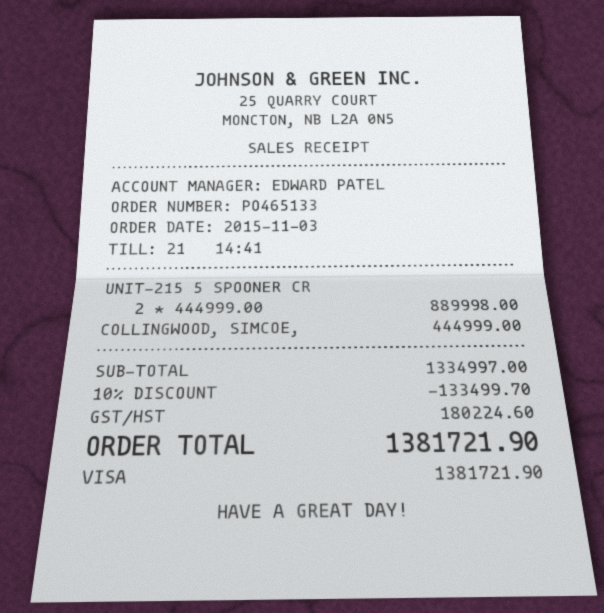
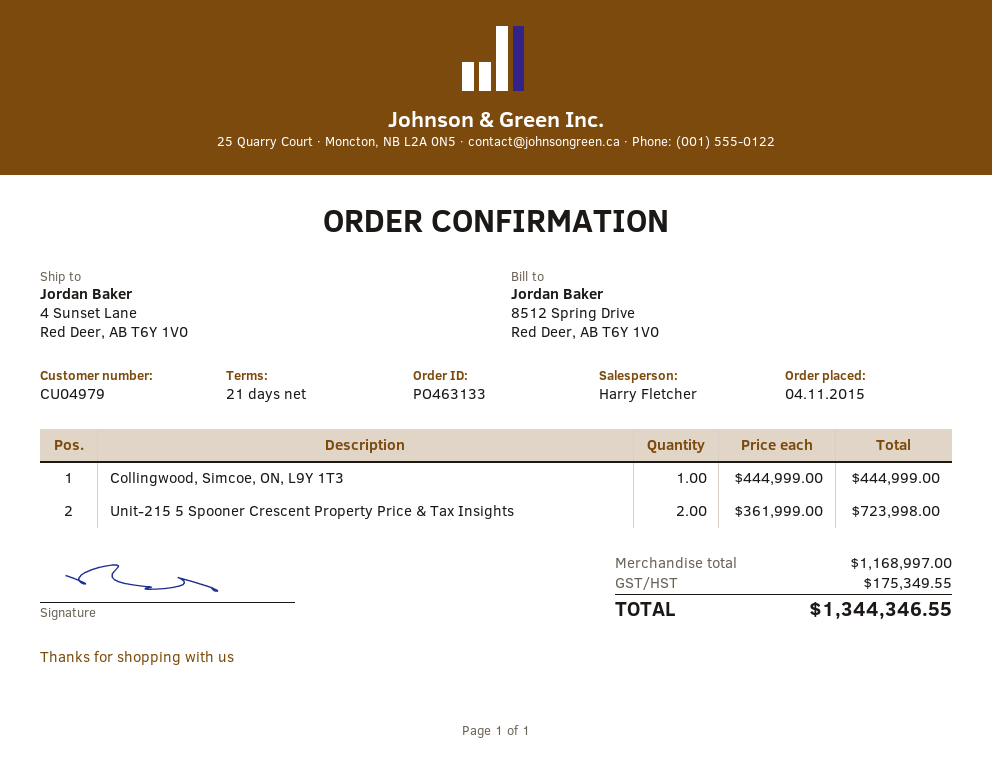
order number: PO465133 -> PO463133
order date: 2015-11-03 -> 2015-11-04
sales rep: EDWARD PATEL -> Harry Fletcher
UNIT-215 5 SPOONER CR: 2 x 444999.00 = 889998.00 -> 2 x 361999.00 = 723998.00
subtotal: 1334997.00 -> 1168997.00
discount: 10% = 133499.70 -> none
tax: 180224.60 -> 175349.55
total: 1381721.90 -> 1344346.55

